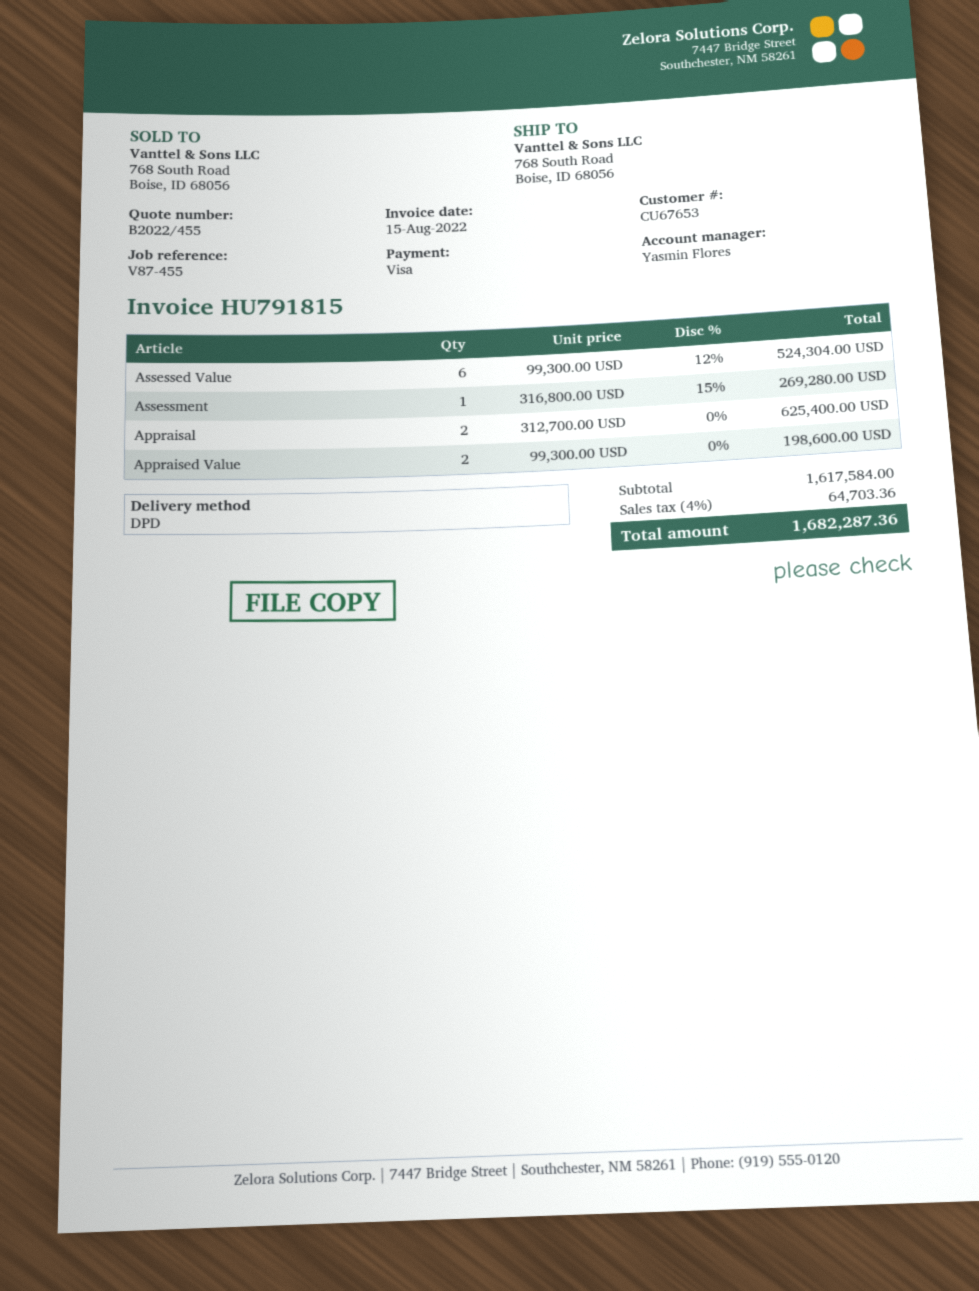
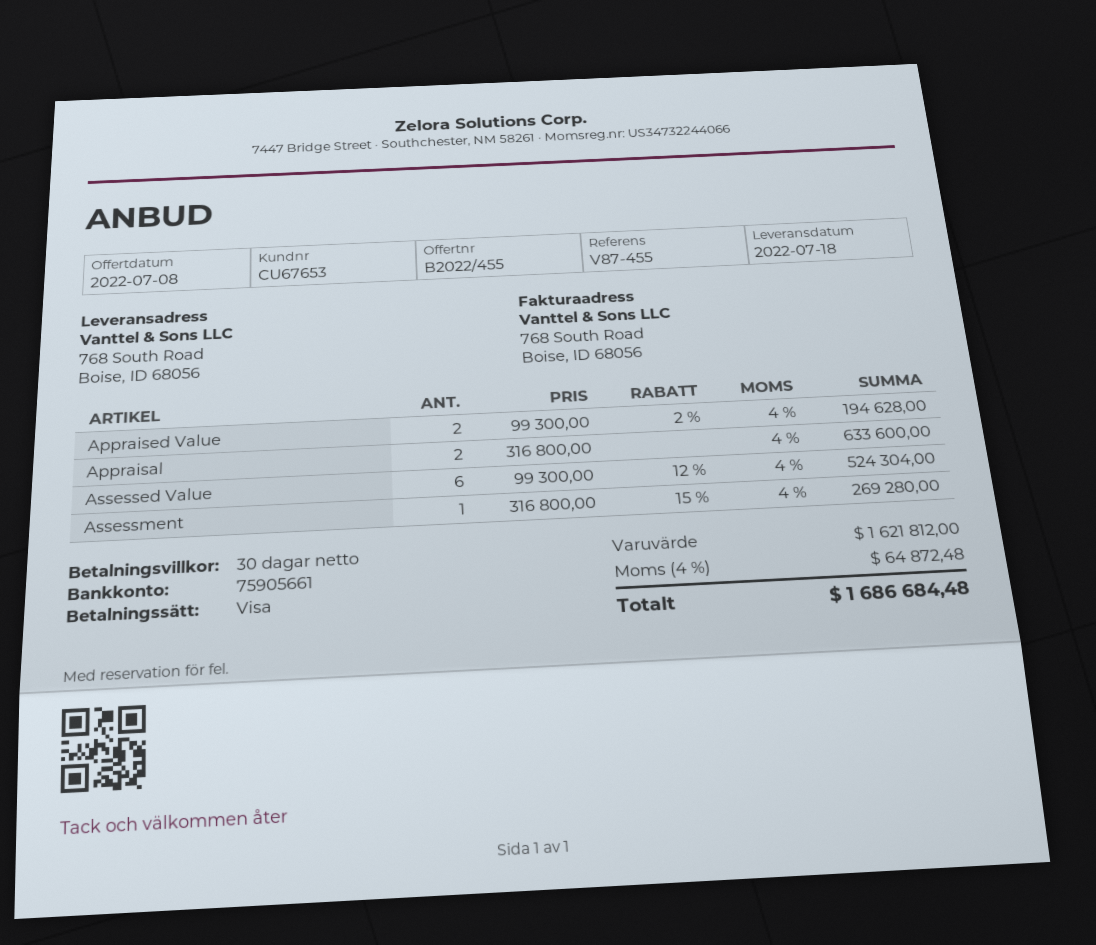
Appraisal: 2 x 312700.00 = 625400.00 -> 2 x 316800.00 = 633600.00
Appraised Value: 2 x 99300.00 = 198600.00 -> 2 x 99300.00 - 2% = 194628.00
subtotal: 1617584.00 -> 1621812.00
tax: 4% = 64703.36 -> 4% = 64872.48
total: 1682287.36 -> 1686684.48

